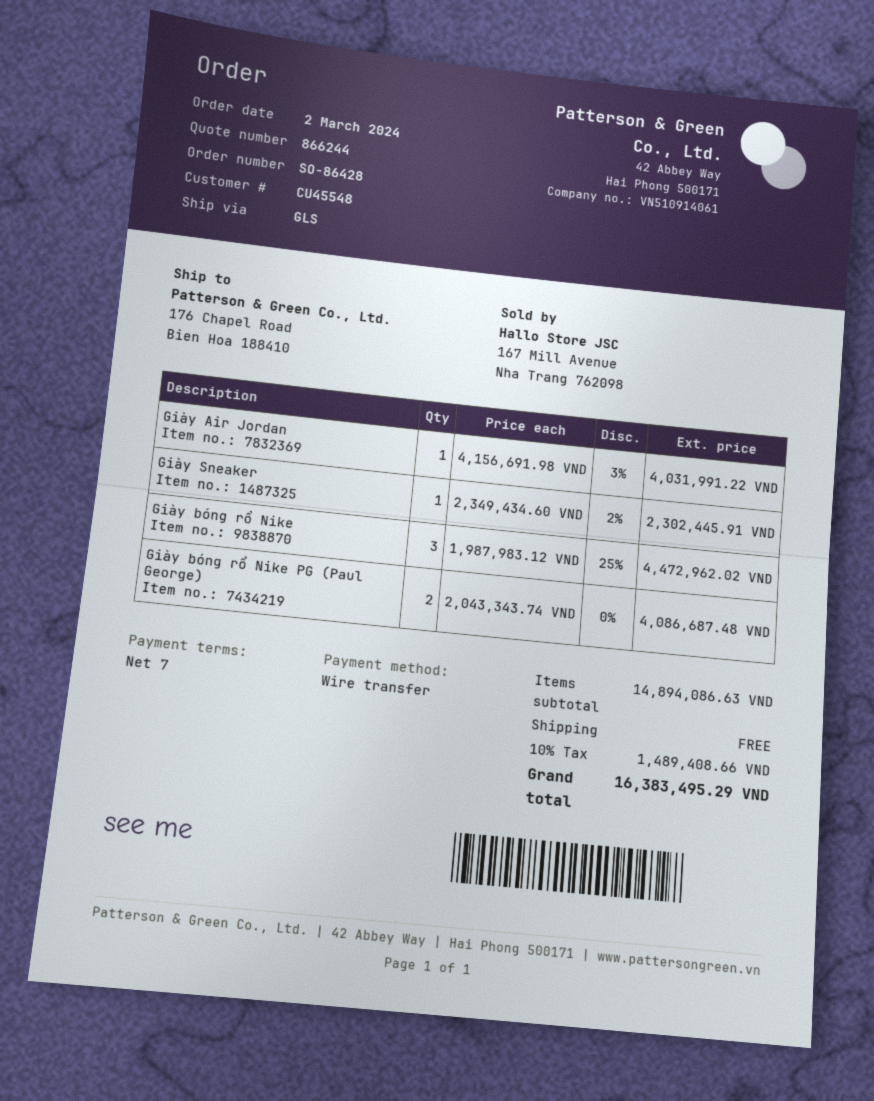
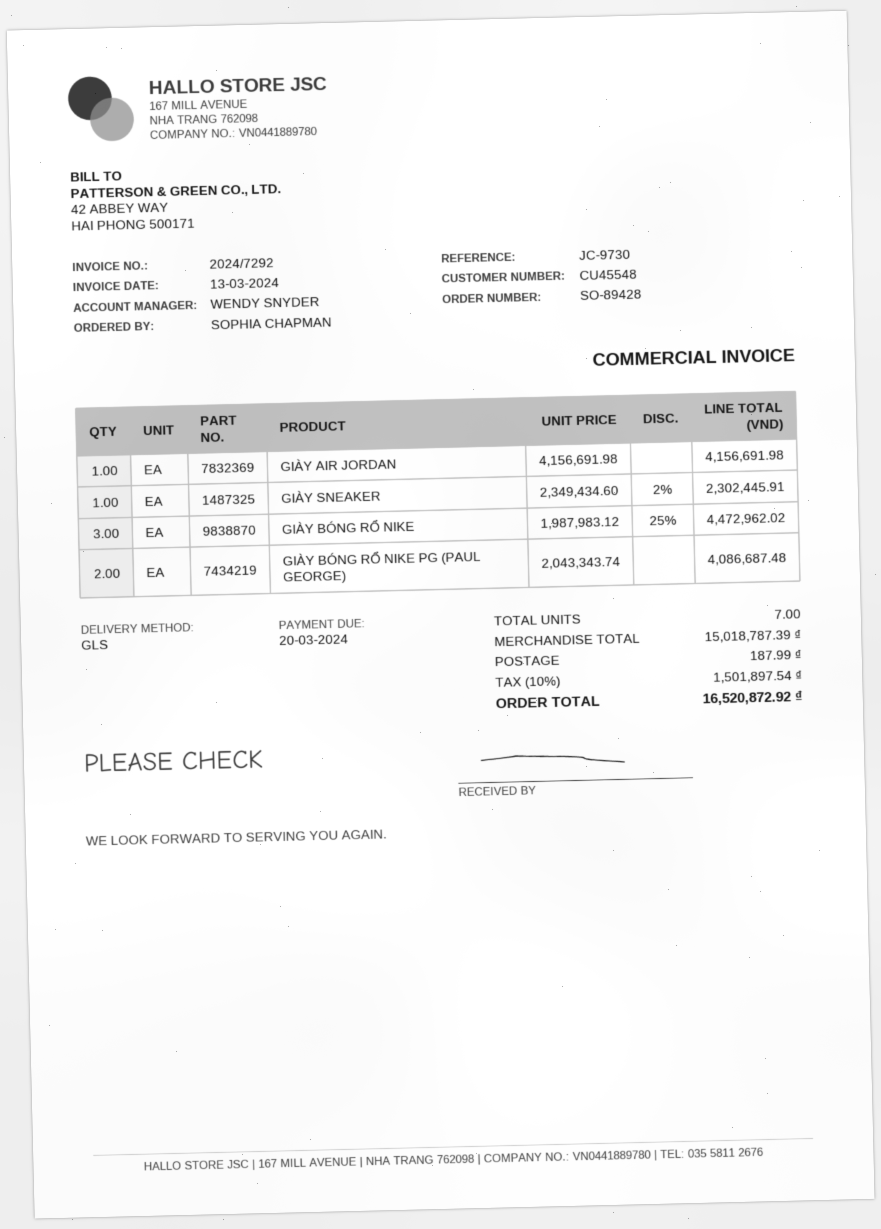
order number: SO-86428 -> SO-89428
Giày Air Jordan: 1 x 4156691.98 - 3% = 4031991.22 -> 1 x 4156691.98 = 4156691.98
subtotal: 14894086.63 -> 15018787.39
shipping: 0.00 -> 187.99
tax: 10% = 1489408.66 -> 10% = 1501897.54
total: 16383495.29 -> 16520872.92

